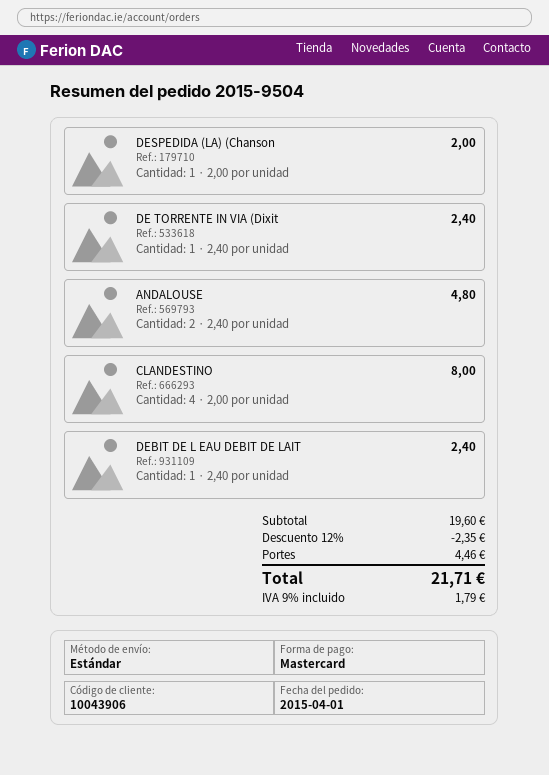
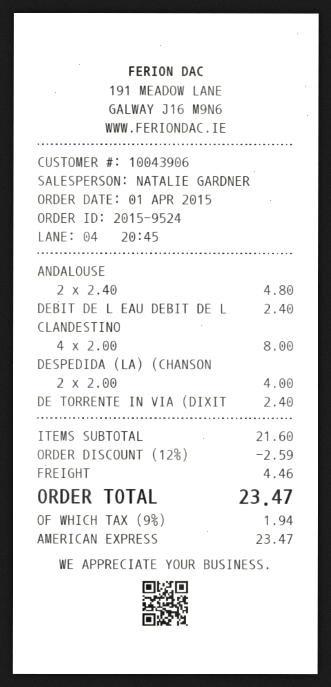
order number: 2015-9504 -> 2015-9524
payment method: Mastercard -> American Express
DESPEDIDA (LA) (Chanson: 1 x 2.00 = 2.00 -> 2 x 2.00 = 4.00
subtotal: 19.60 -> 21.60
discount: 12% = 2.35 -> 12% = 2.59
tax: 9% = 1.79 -> 9% = 1.94
total: 21.71 -> 23.47

